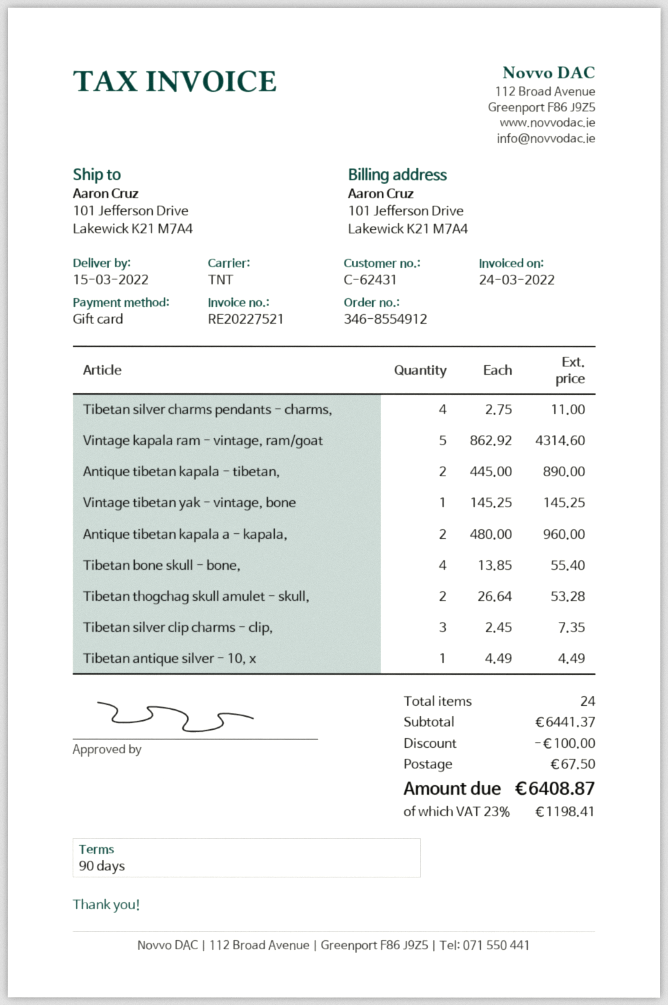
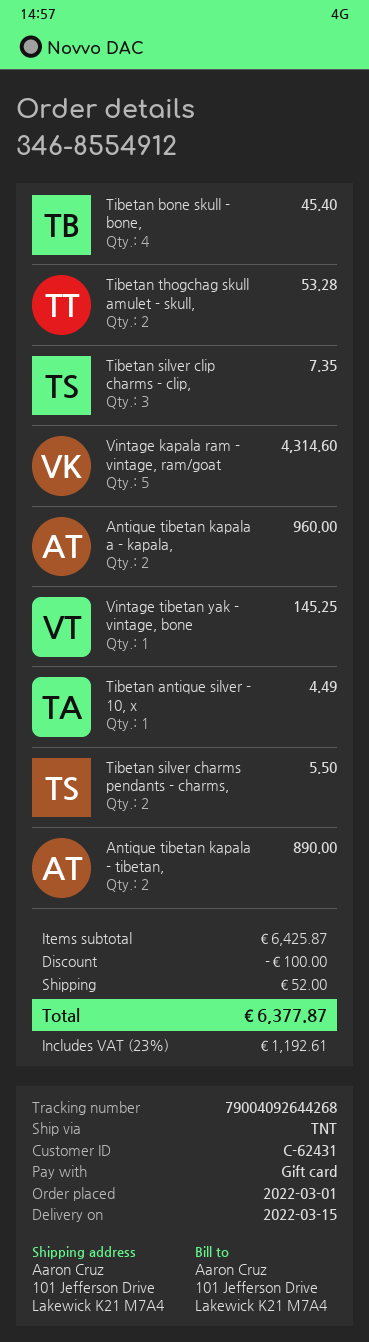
Tibetan silver charms pendants - charms,: 4 for 11.00 -> 2 for 5.50
Tibetan bone skull - bone,: 4 for 55.40 -> 4 for 45.40
subtotal: 6441.37 -> 6425.87
shipping: 67.50 -> 52.00
tax: 23% = 1198.41 -> 23% = 1192.61
total: 6408.87 -> 6377.87

